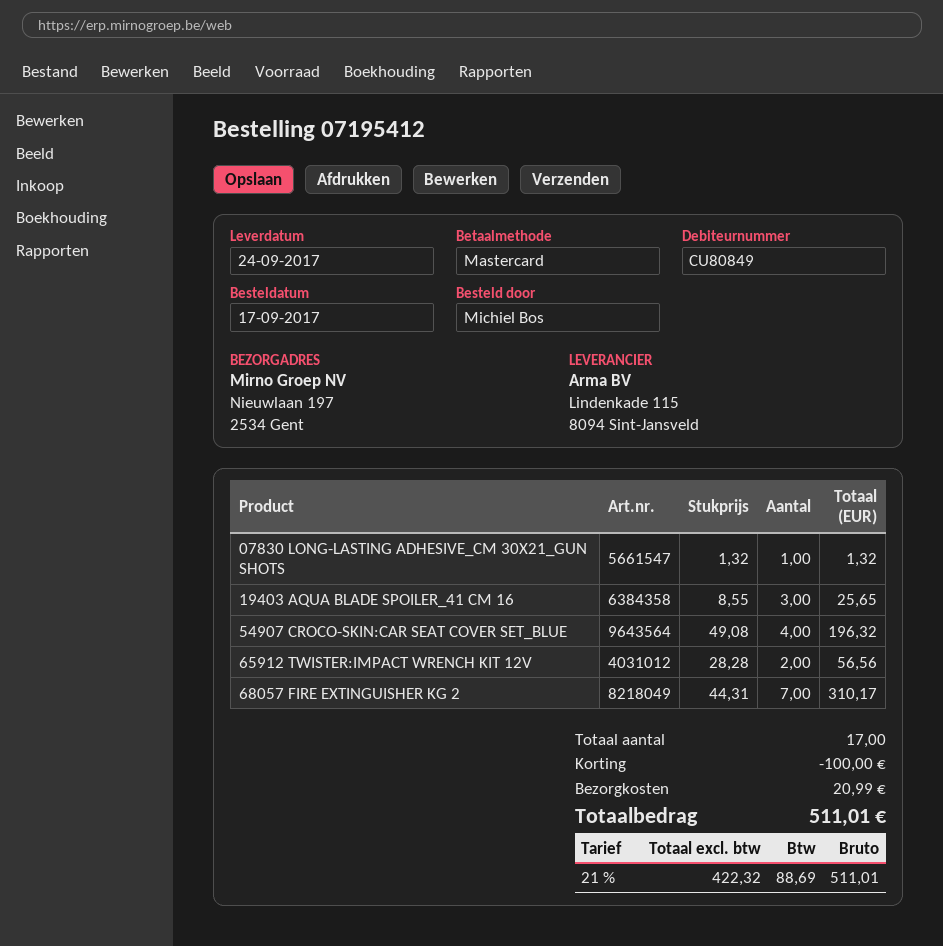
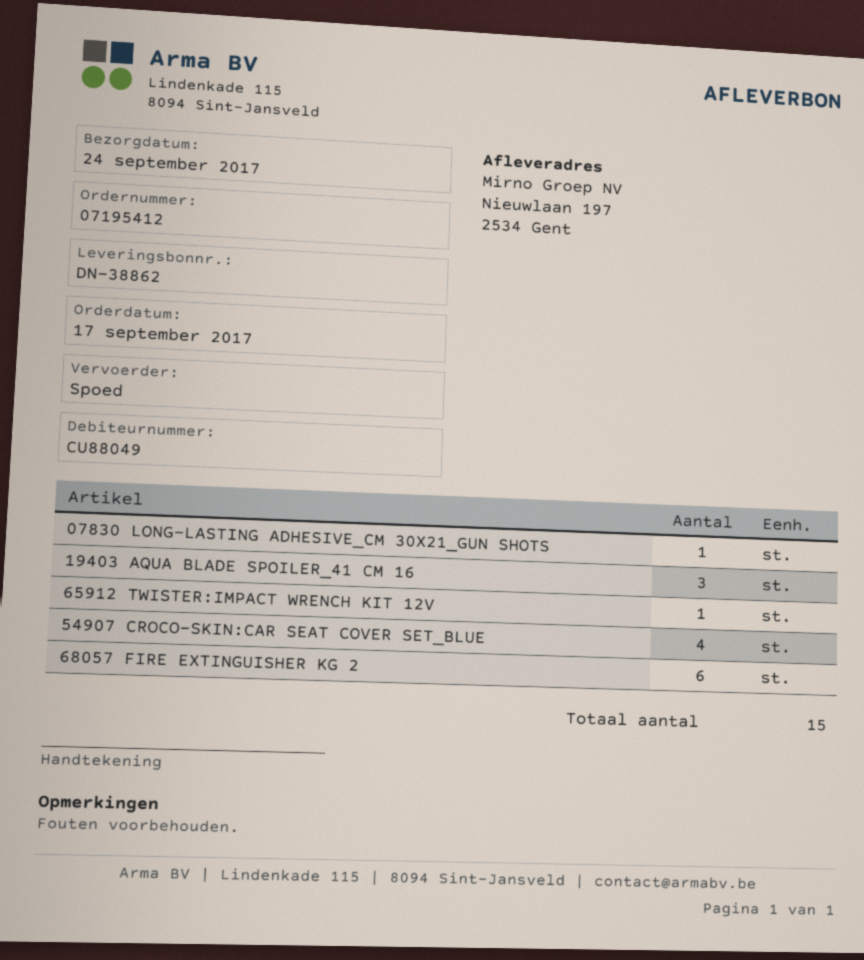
customer number: CU80849 -> CU88049
65912 TWISTER:IMPACT WRENCH KIT 12V: 2 -> 1
68057 FIRE EXTINGUISHER KG 2: 7 -> 6
total quantity: 17 -> 15

